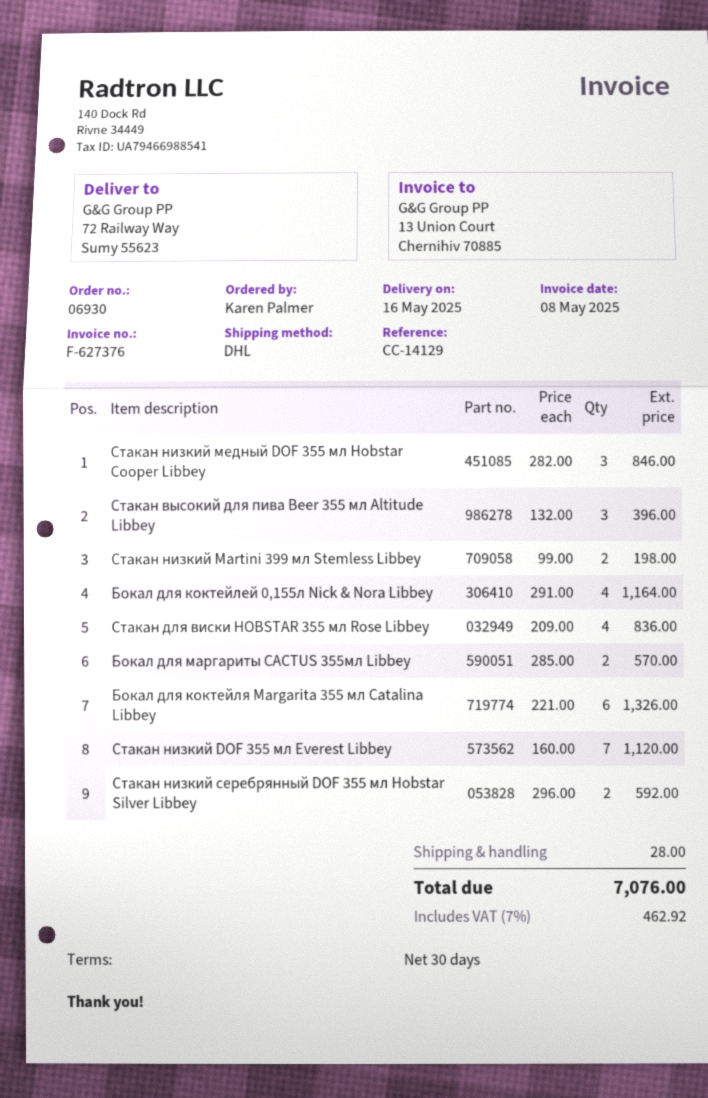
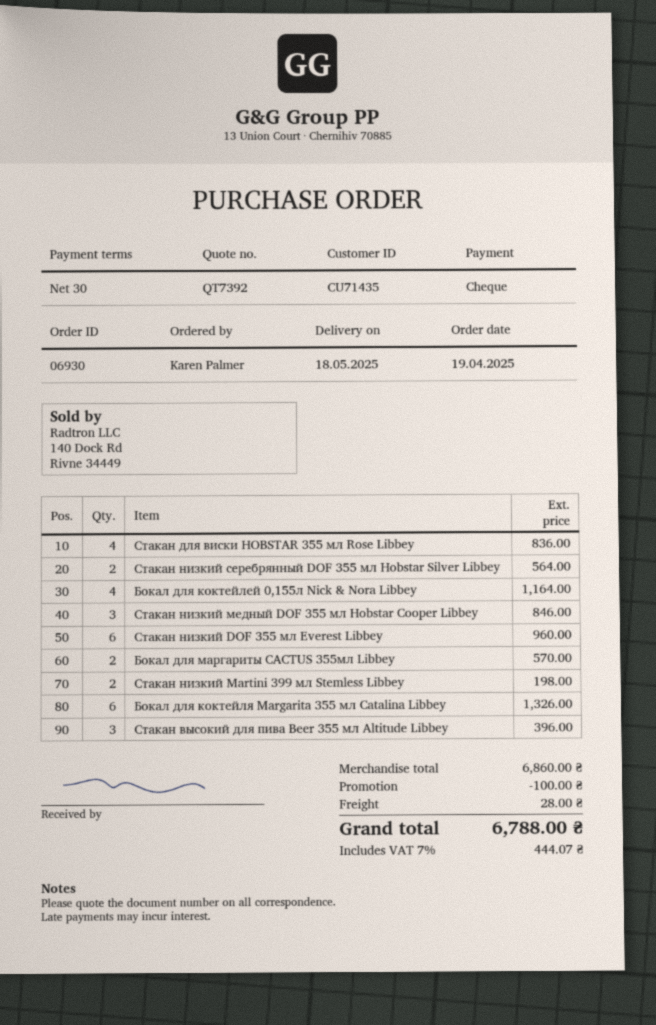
delivery date: 2025-05-16 -> 2025-05-18
Стакан низкий DOF 355 мл Everest Libbey: 7 for 1120.00 -> 6 for 960.00
Стакан низкий серебрянный DOF 355 мл Hobstar Silver Libbey: 2 for 592.00 -> 2 for 564.00
discount: none -> 100.00
tax: 7% = 462.92 -> 7% = 444.07
total: 7076.00 -> 6788.00

